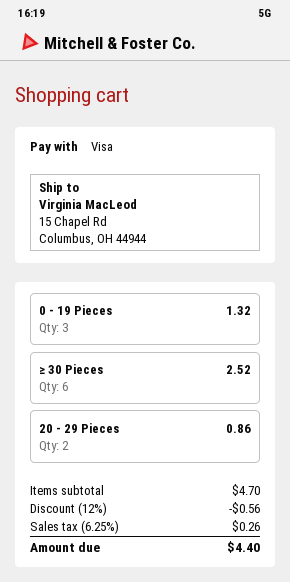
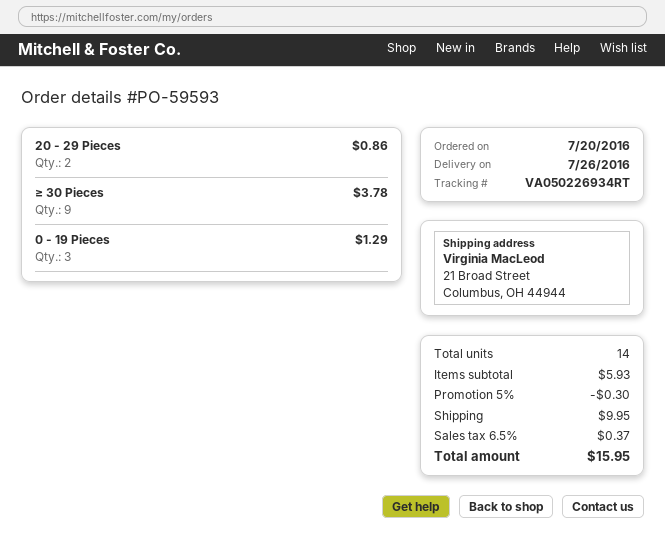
ship to: 15 Chapel Rd, Columbus, OH 44944 -> 21 Broad Street, Columbus, OH 44944
0 - 19 Pieces: 3 for 1.32 -> 3 for 1.29
≥ 30 Pieces: 6 for 2.52 -> 9 for 3.78
subtotal: 4.70 -> 5.93
discount: 12% = 0.56 -> 5% = 0.30
shipping: none -> 9.95
tax: 6.25% = 0.26 -> 6.5% = 0.37
total: 4.40 -> 15.95

